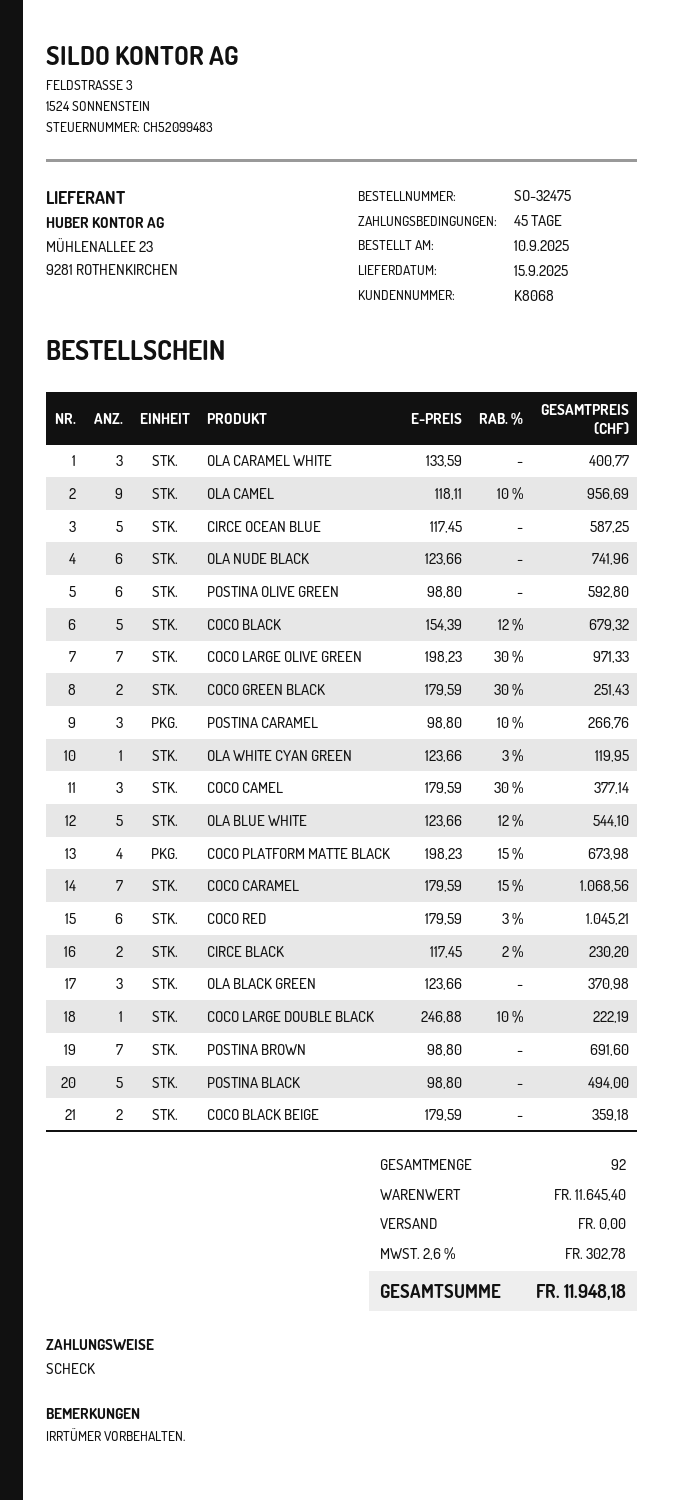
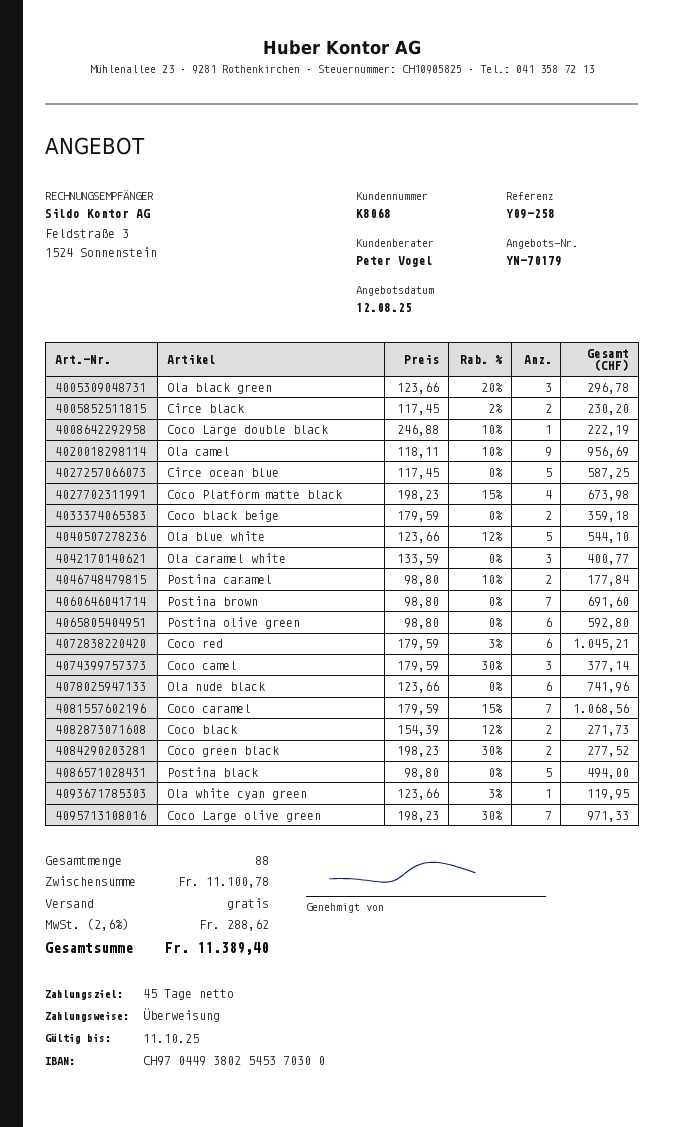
payment method: cheque -> bank transfer
COCO BLACK: 5 x 154.39 - 12% = 679.32 -> 2 x 154.39 - 12% = 271.73
COCO GREEN BLACK: 2 x 179.59 - 30% = 251.43 -> 2 x 198.23 - 30% = 277.52
POSTINA CARAMEL: 3 x 98.80 - 10% = 266.76 -> 2 x 98.80 - 10% = 177.84
OLA BLACK GREEN: 3 x 123.66 = 370.98 -> 3 x 123.66 - 20% = 296.78
total quantity: 92 -> 88
subtotal: 11645.40 -> 11100.78
tax: 2.6% = 302.78 -> 2.6% = 288.62
total: 11948.18 -> 11389.40

